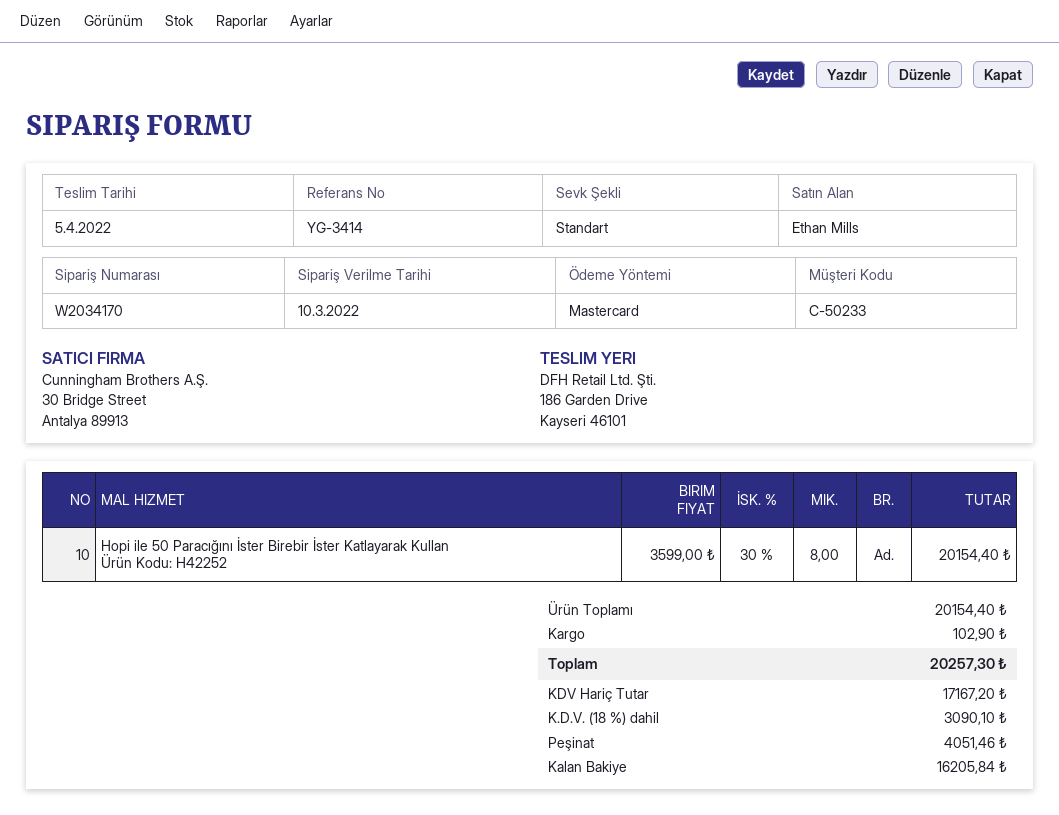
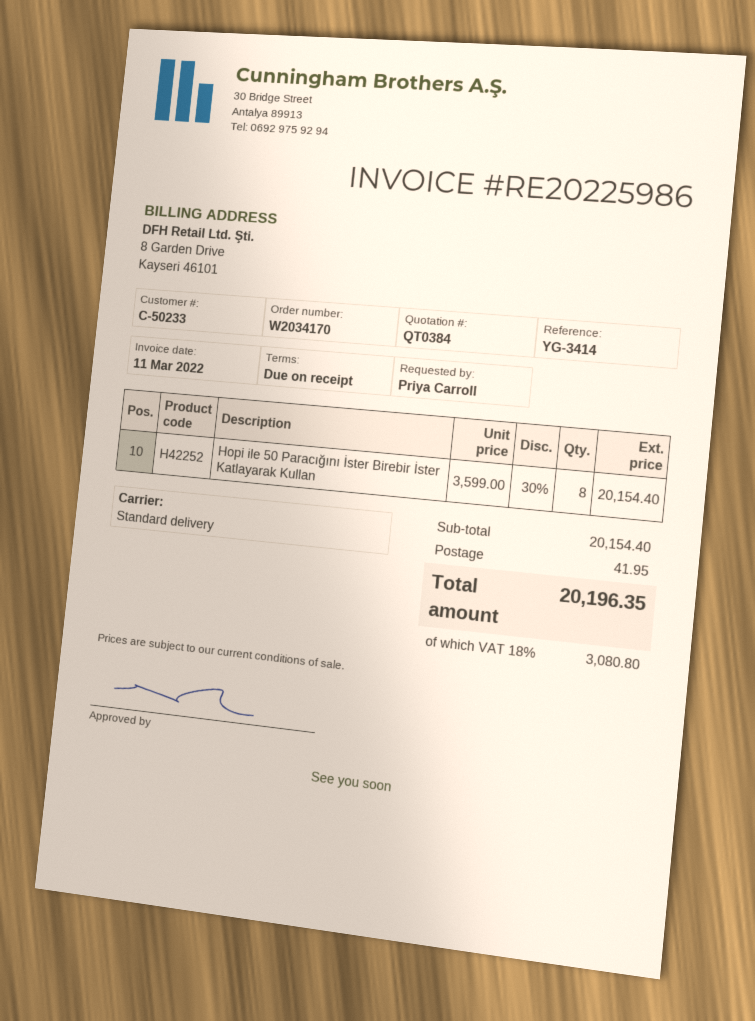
ordered by: Ethan Mills -> Priya Carroll
shipping: 102.90 -> 41.95
tax: 18% = 3090.10 -> 18% = 3080.80
total: 20257.30 -> 20196.35

